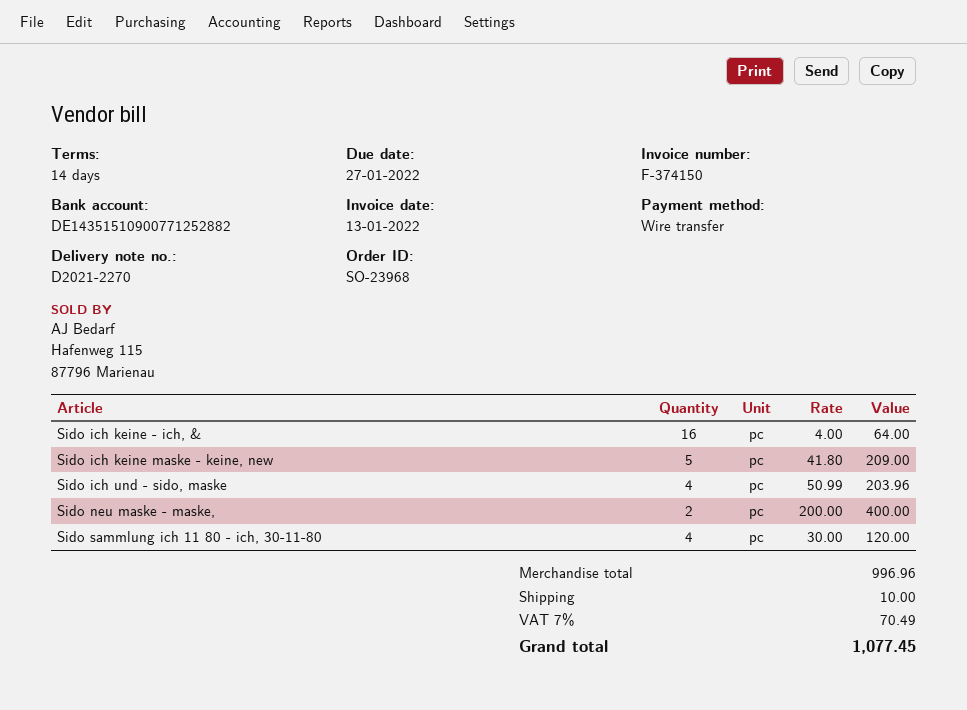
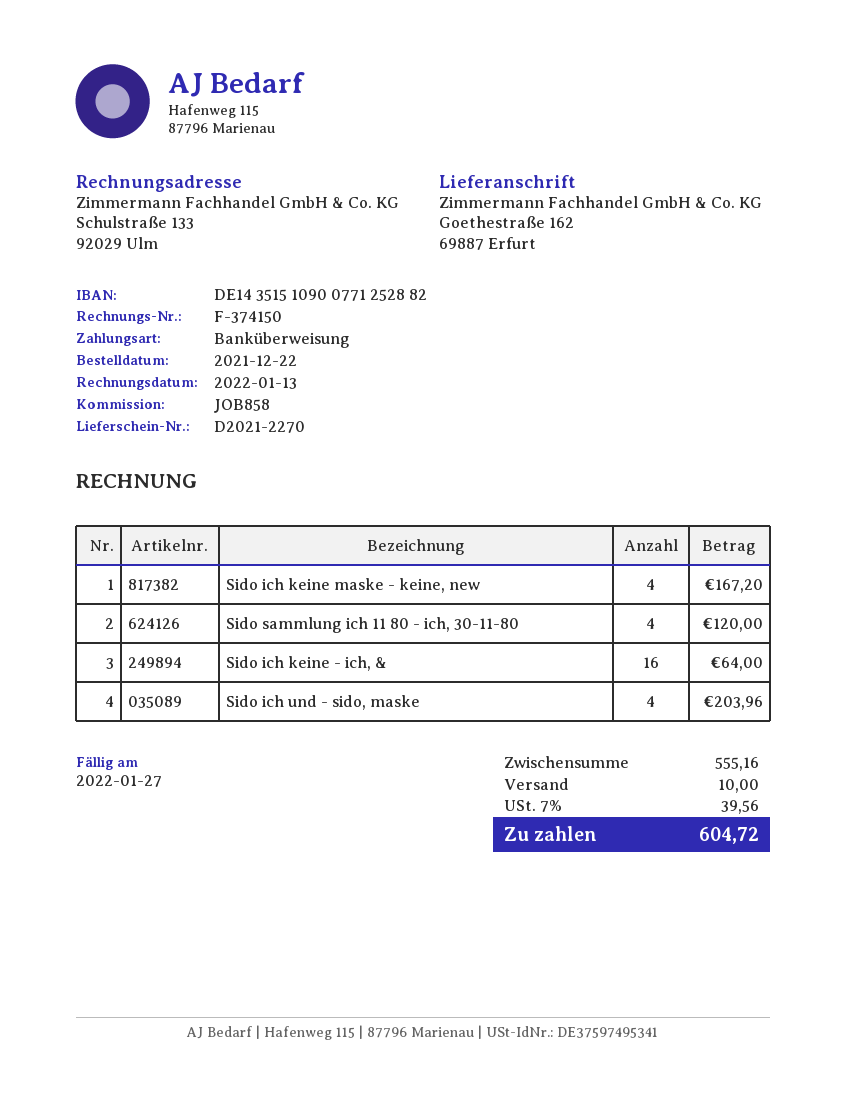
Sido ich keine maske - keine, new: 5 for 209.00 -> 4 for 167.20
Sido neu maske - maske,: 2 for 400.00 -> none
subtotal: 996.96 -> 555.16
tax: 7% = 70.49 -> 7% = 39.56
total: 1077.45 -> 604.72

